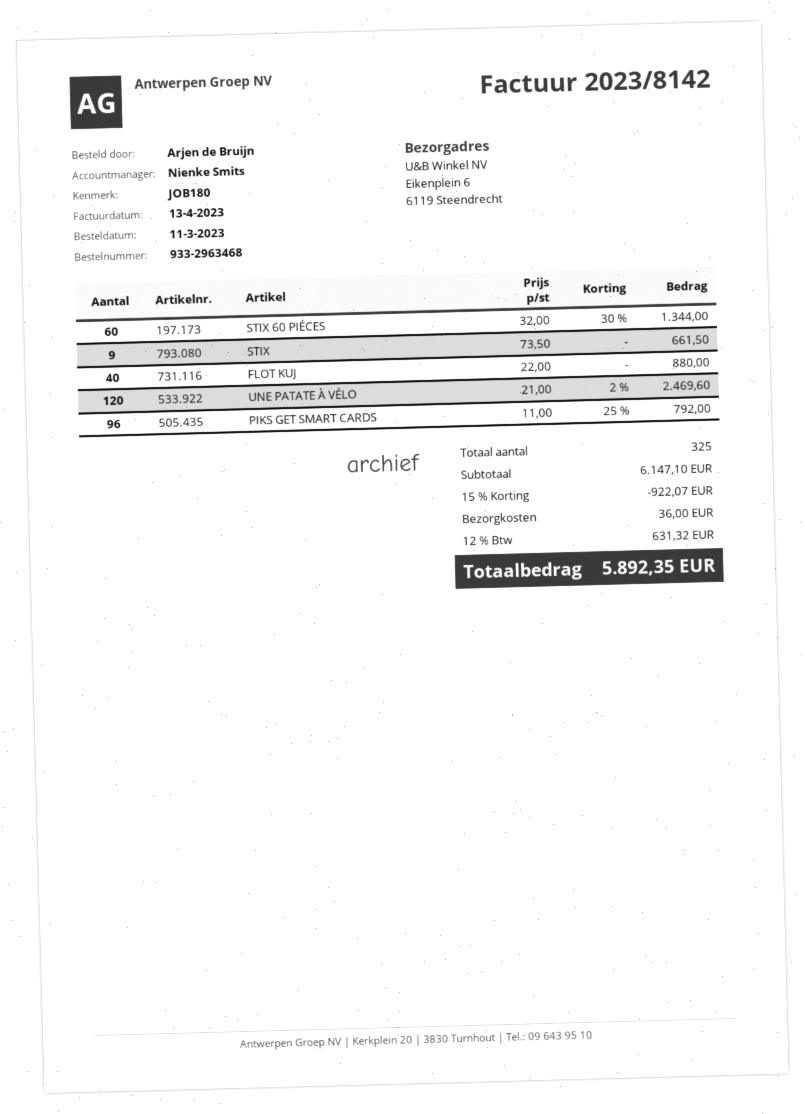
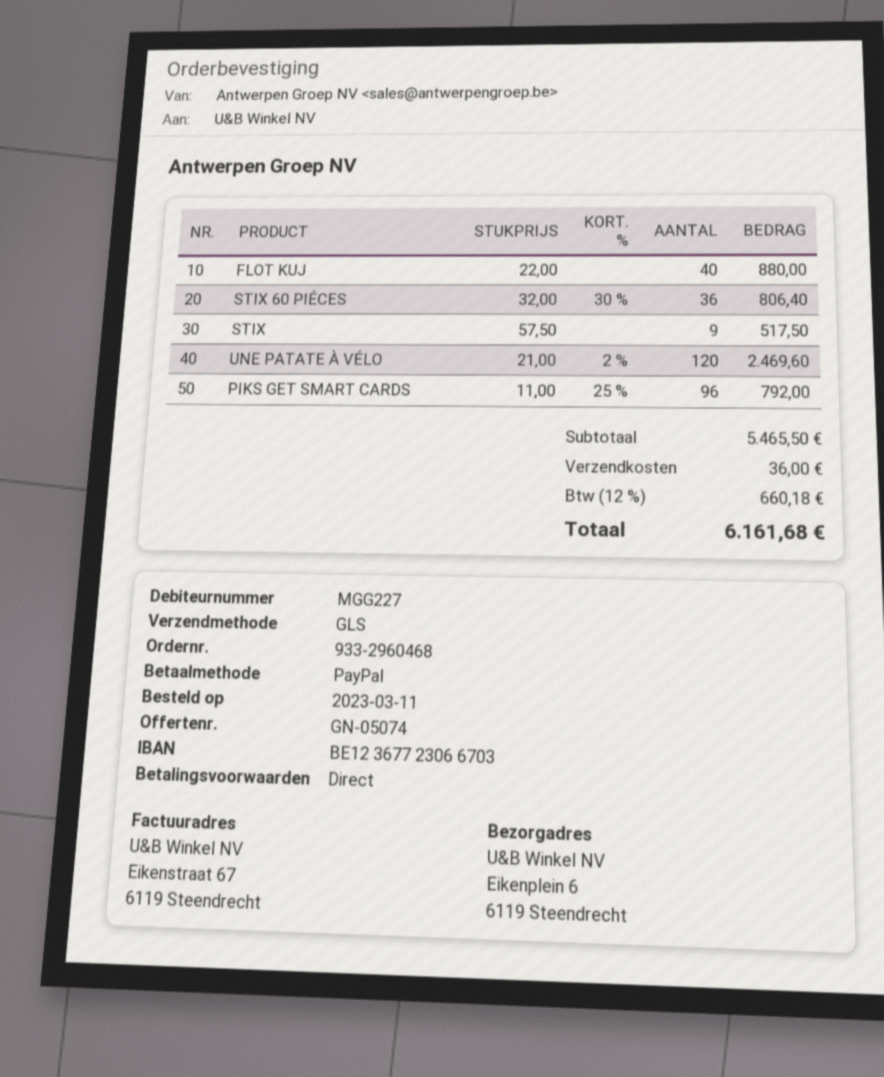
order number: 933-2963468 -> 933-2960468
STIX 60 PIÉCES: 60 x 32.00 - 30% = 1344.00 -> 36 x 32.00 - 30% = 806.40
STIX: 9 x 73.50 = 661.50 -> 9 x 57.50 = 517.50
subtotal: 6147.10 -> 5465.50
discount: 15% = 922.07 -> none
tax: 12% = 631.32 -> 12% = 660.18
total: 5892.35 -> 6161.68

